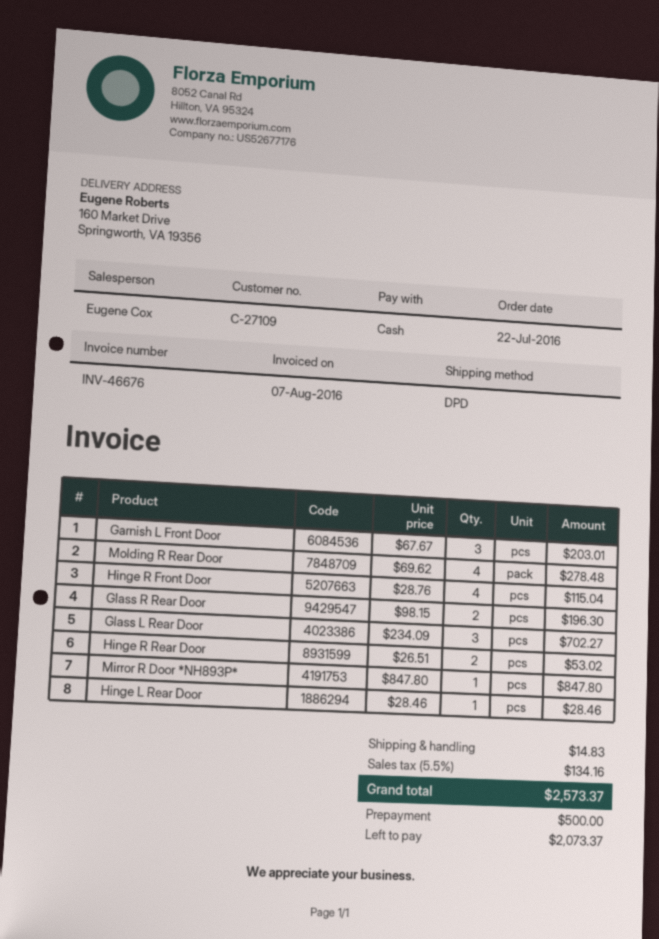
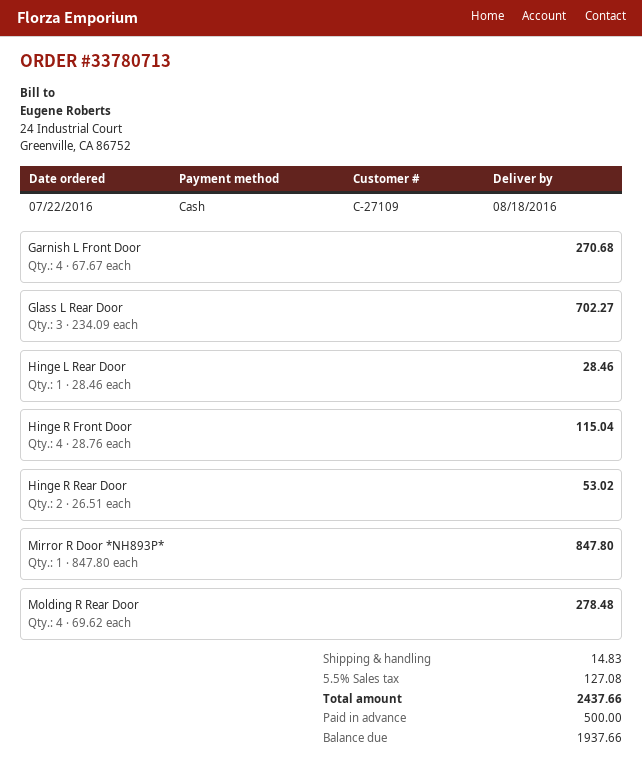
Garnish L Front Door: 3 x 67.67 = 203.01 -> 4 x 67.67 = 270.68
Glass R Rear Door: 2 x 98.15 = 196.30 -> none
tax: 5.5% = 134.16 -> 5.5% = 127.08
total: 2573.37 -> 2437.66
balance: 2073.37 -> 1937.66

